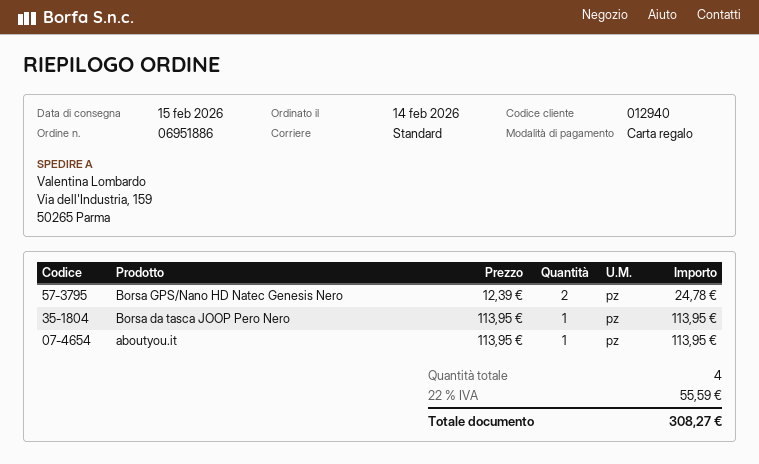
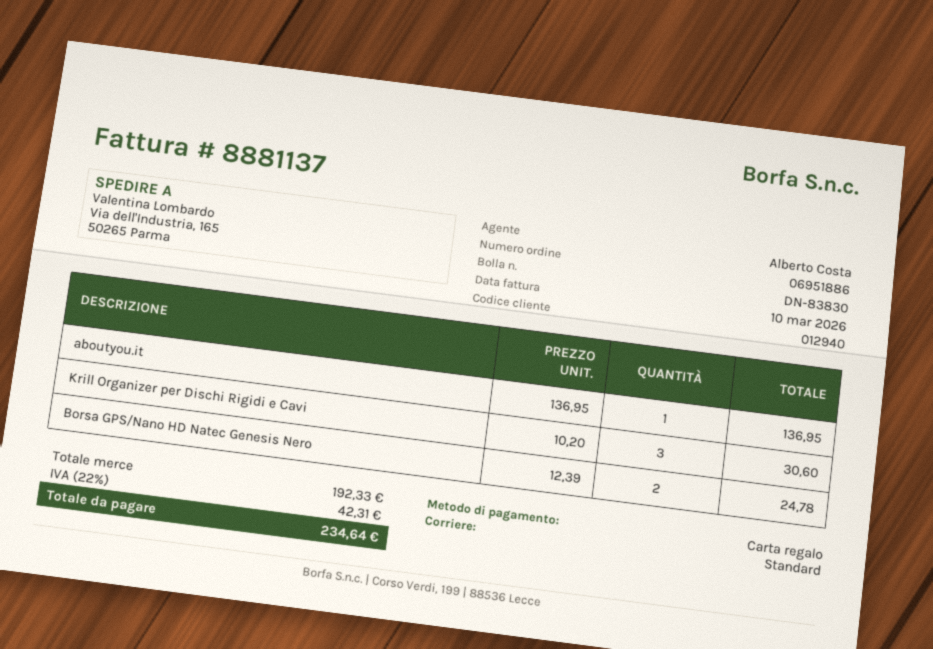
ship to: Via dell'Industria, 159, 50265 Parma -> Via dell'Industria, 165, 50265 Parma
Borsa da tasca JOOP Pero Nero: 1 x 113.95 = 113.95 -> none
aboutyou.it: 1 x 113.95 = 113.95 -> 1 x 136.95 = 136.95
Krill Organizer per Dischi Rigidi e Cavi: none -> 3 x 10.20 = 30.60
tax: 22% = 55.59 -> 22% = 42.31
total: 308.27 -> 234.64

